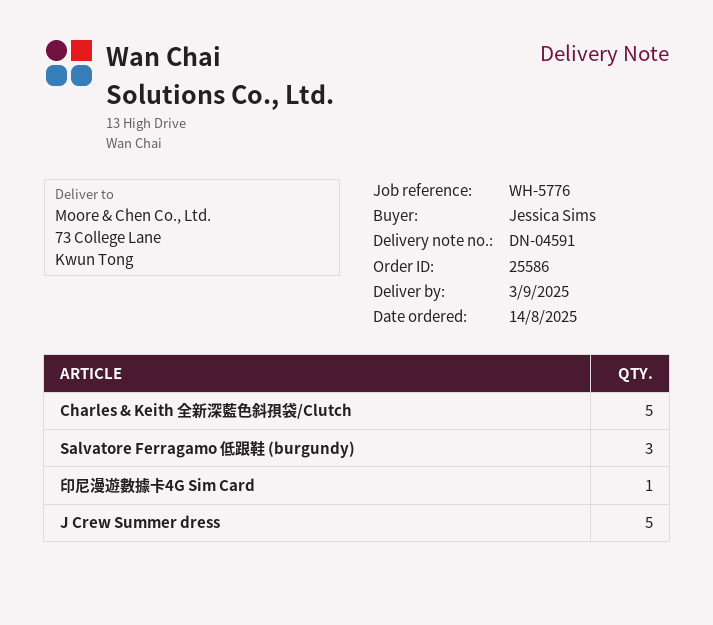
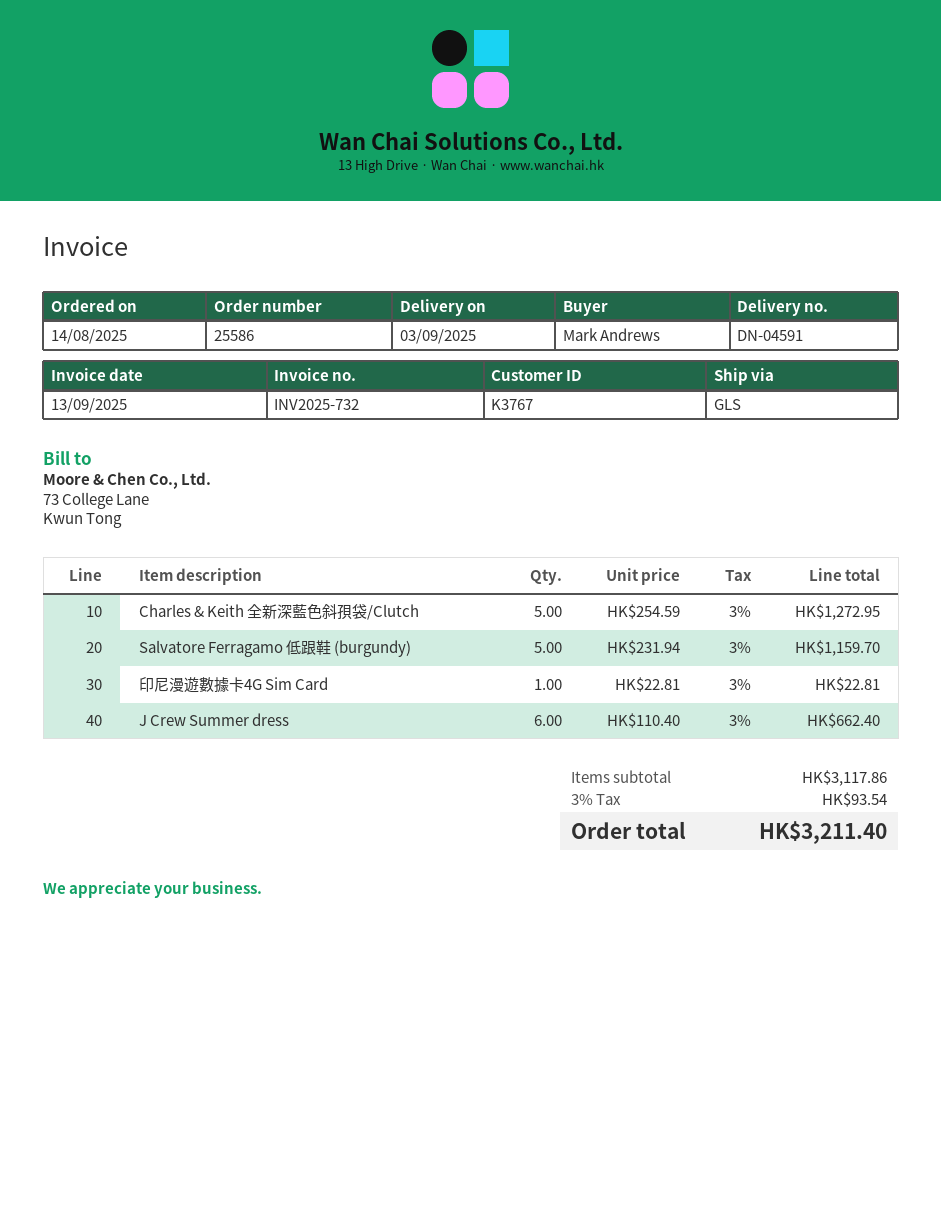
ordered by: Jessica Sims -> Mark Andrews
Salvatore Ferragamo 低跟鞋 (burgundy): 3 -> 5
J Crew Summer dress: 5 -> 6

